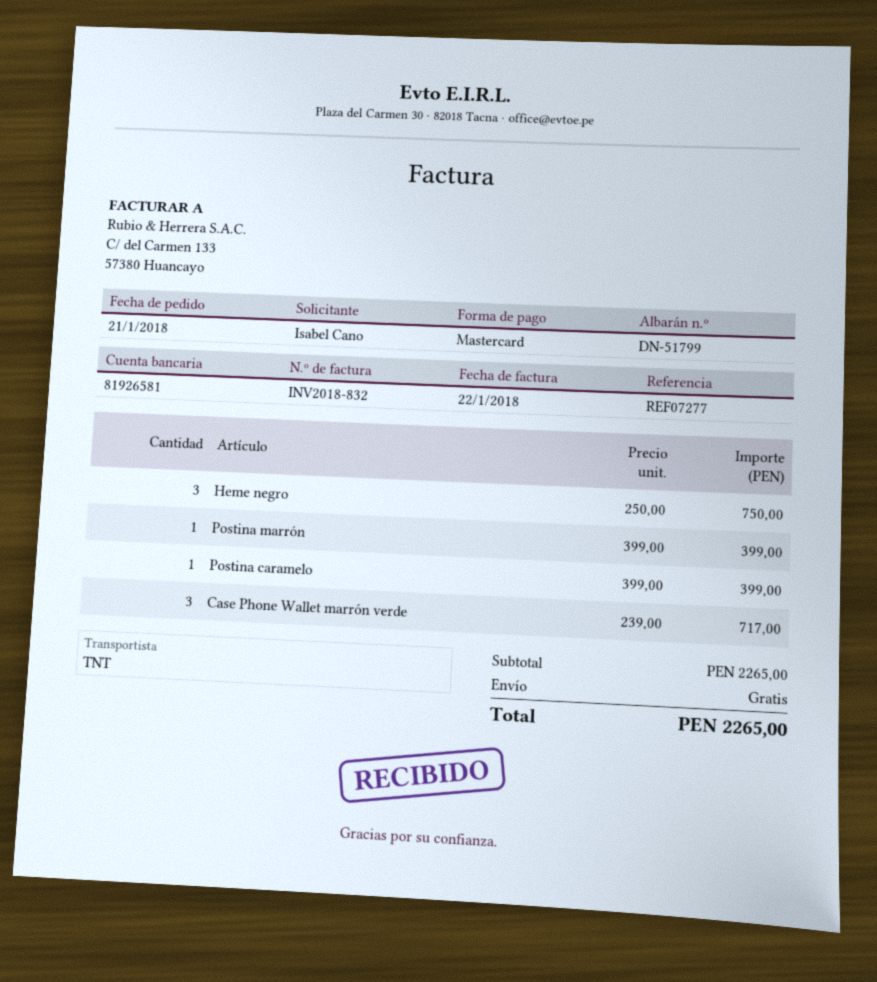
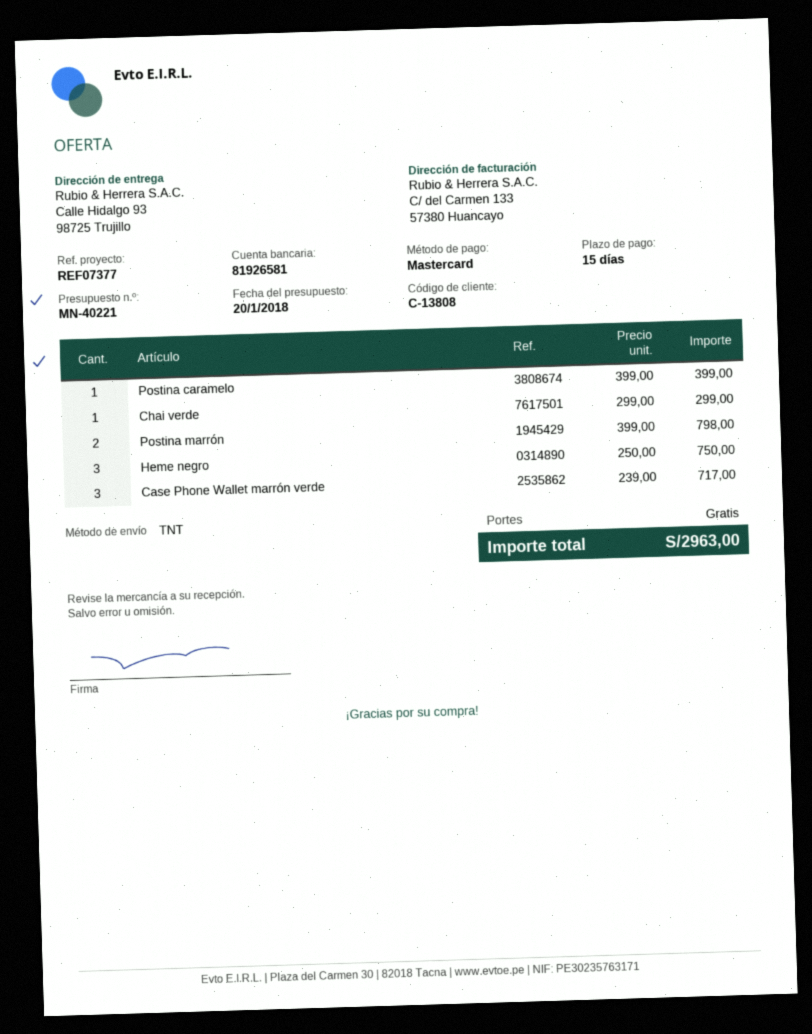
reference: REF07277 -> REF07377
Postina marrón: 1 x 399.00 = 399.00 -> 2 x 399.00 = 798.00
Chai verde: none -> 1 x 299.00 = 299.00
total: 2265.00 -> 2963.00

